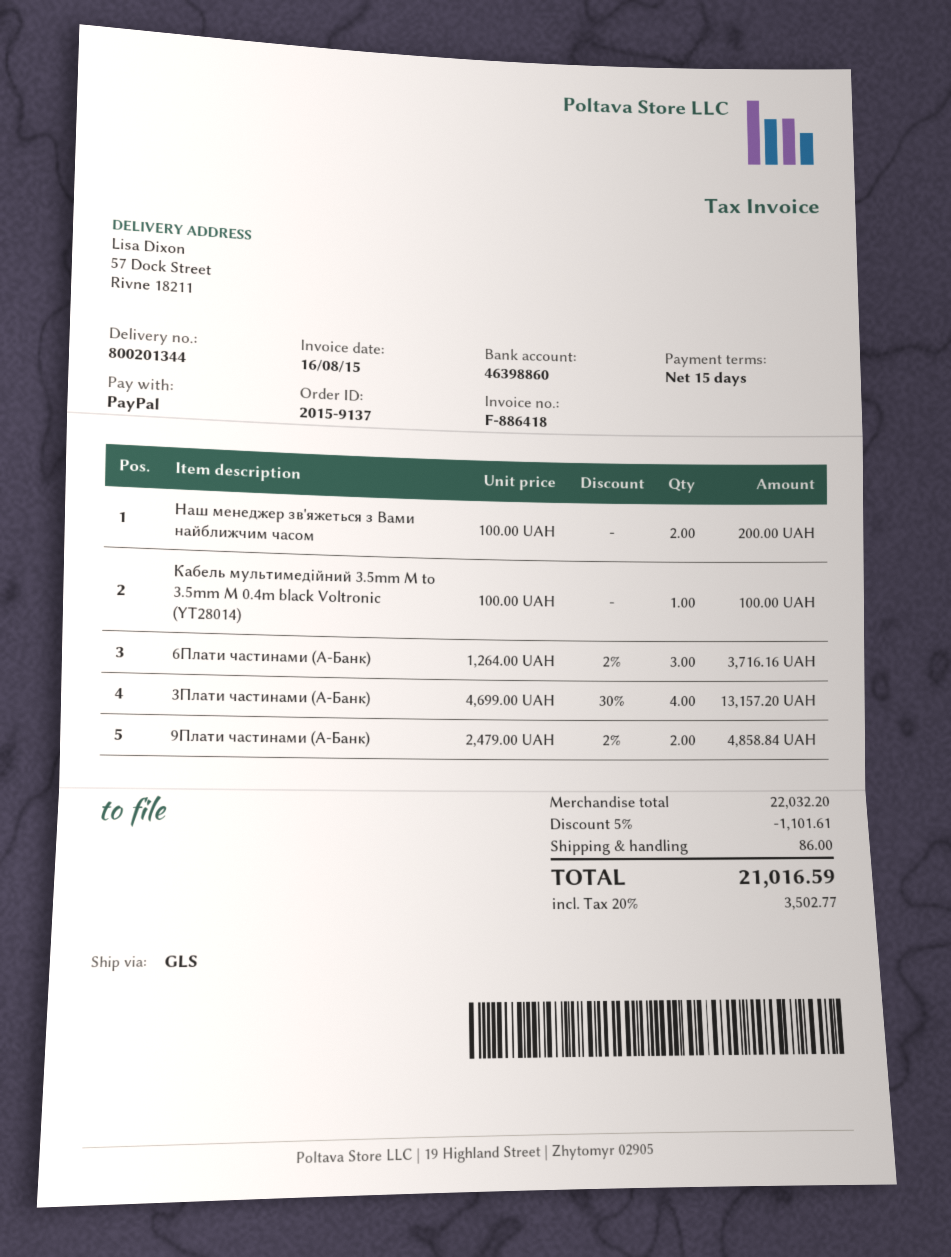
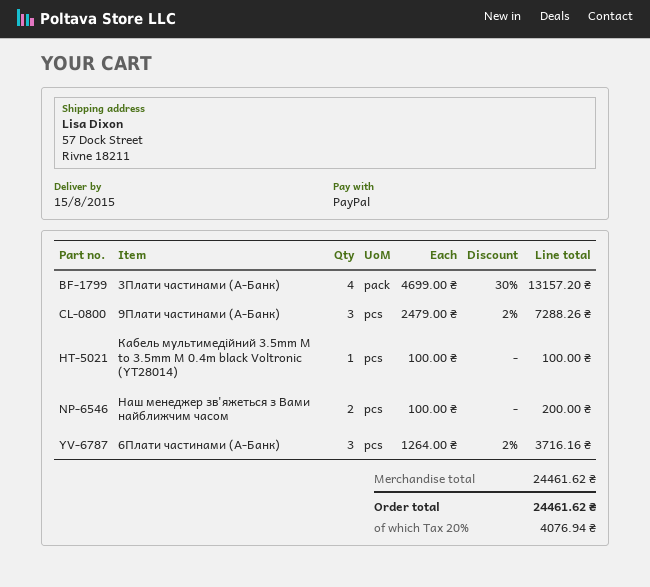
9Плати частинами (А-Банк): 2 x 2479.00 - 2% = 4858.84 -> 3 x 2479.00 - 2% = 7288.26
subtotal: 22032.20 -> 24461.62
discount: 5% = 1101.61 -> none
shipping: 86.00 -> none
tax: 20% = 3502.77 -> 20% = 4076.94
total: 21016.59 -> 24461.62

